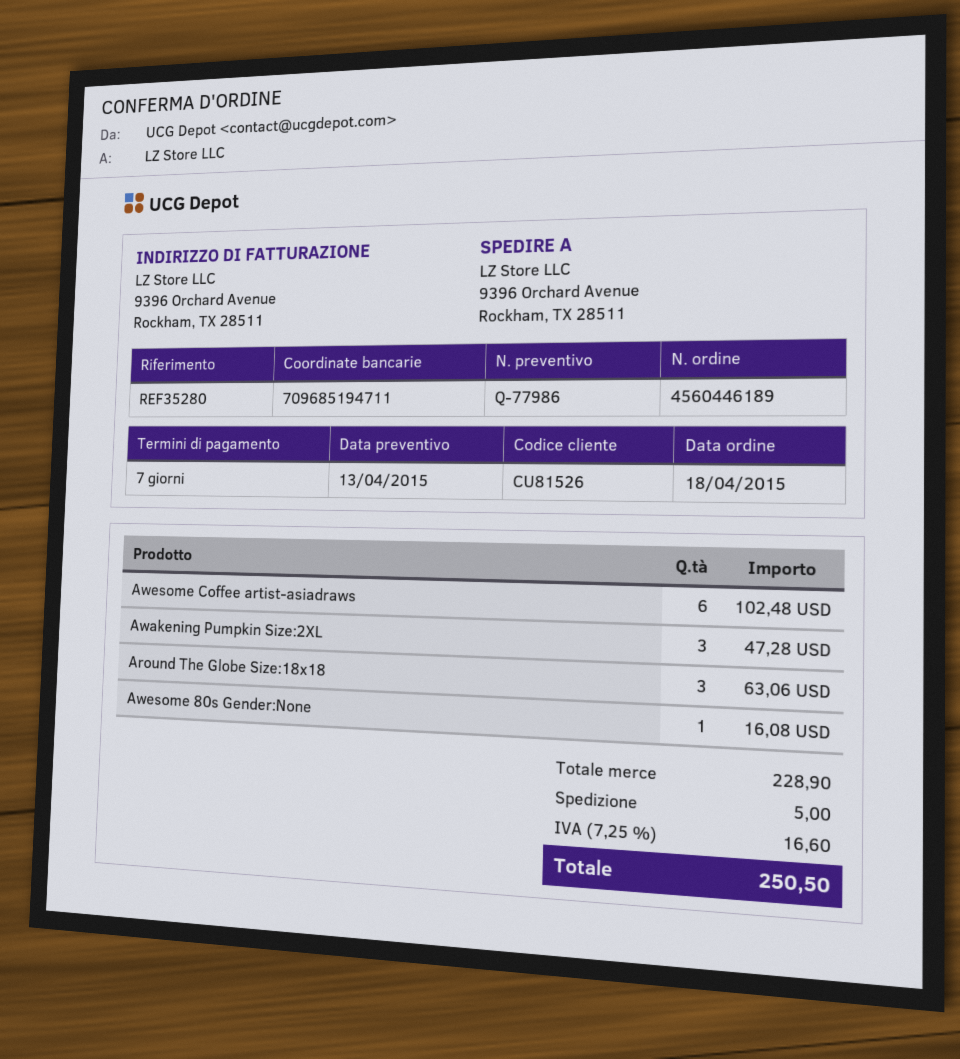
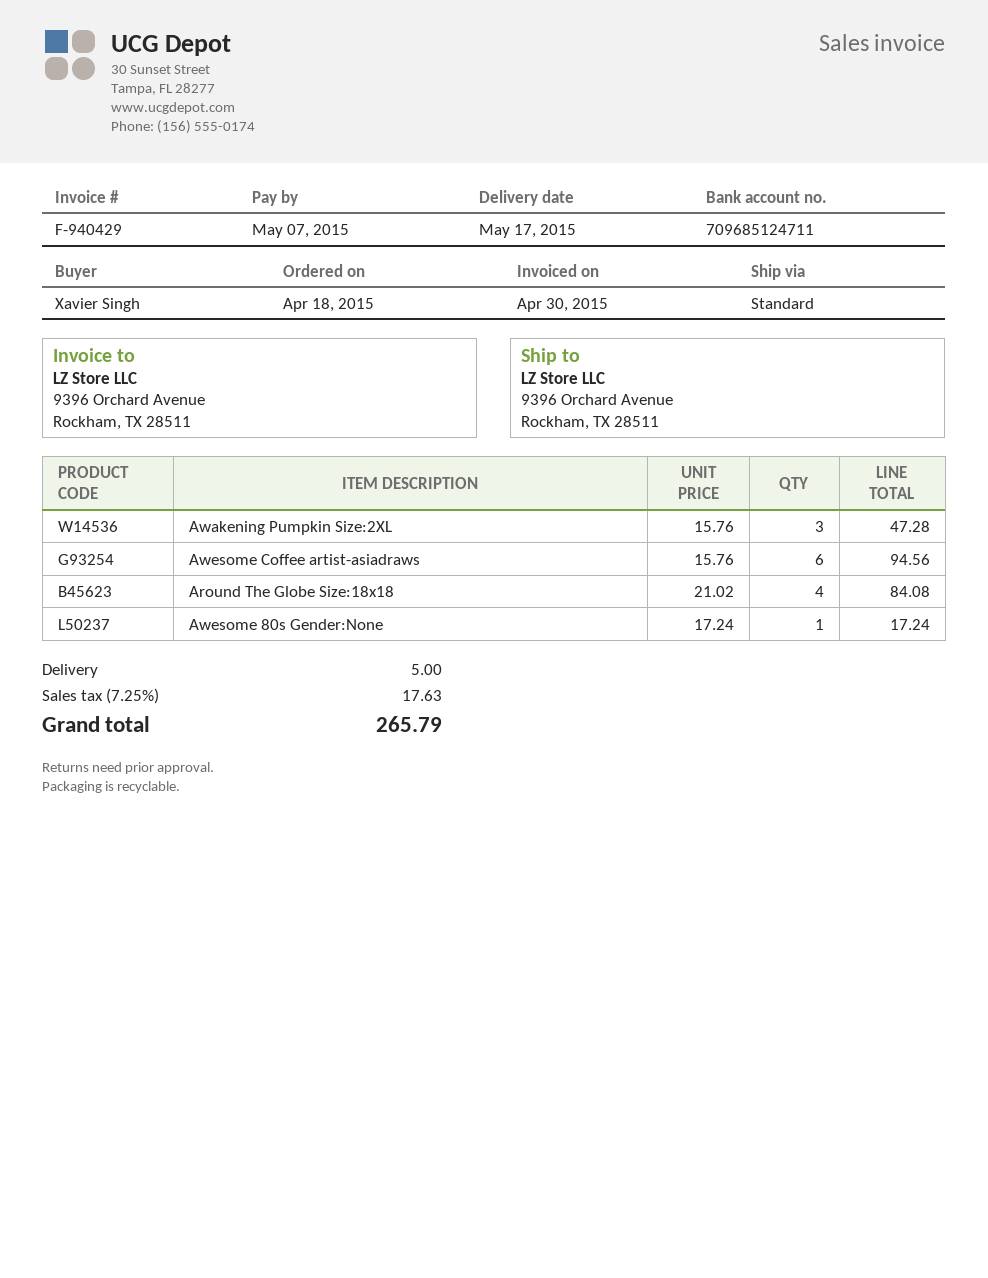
bank account: 709685194711 -> 709685124711
Awesome Coffee artist-asiadraws: 6 for 102.48 -> 6 for 94.56
Around The Globe Size:18x18: 3 for 63.06 -> 4 for 84.08
Awesome 80s Gender:None: 1 for 16.08 -> 1 for 17.24
tax: 7.25% = 16.60 -> 7.25% = 17.63
total: 250.50 -> 265.79

